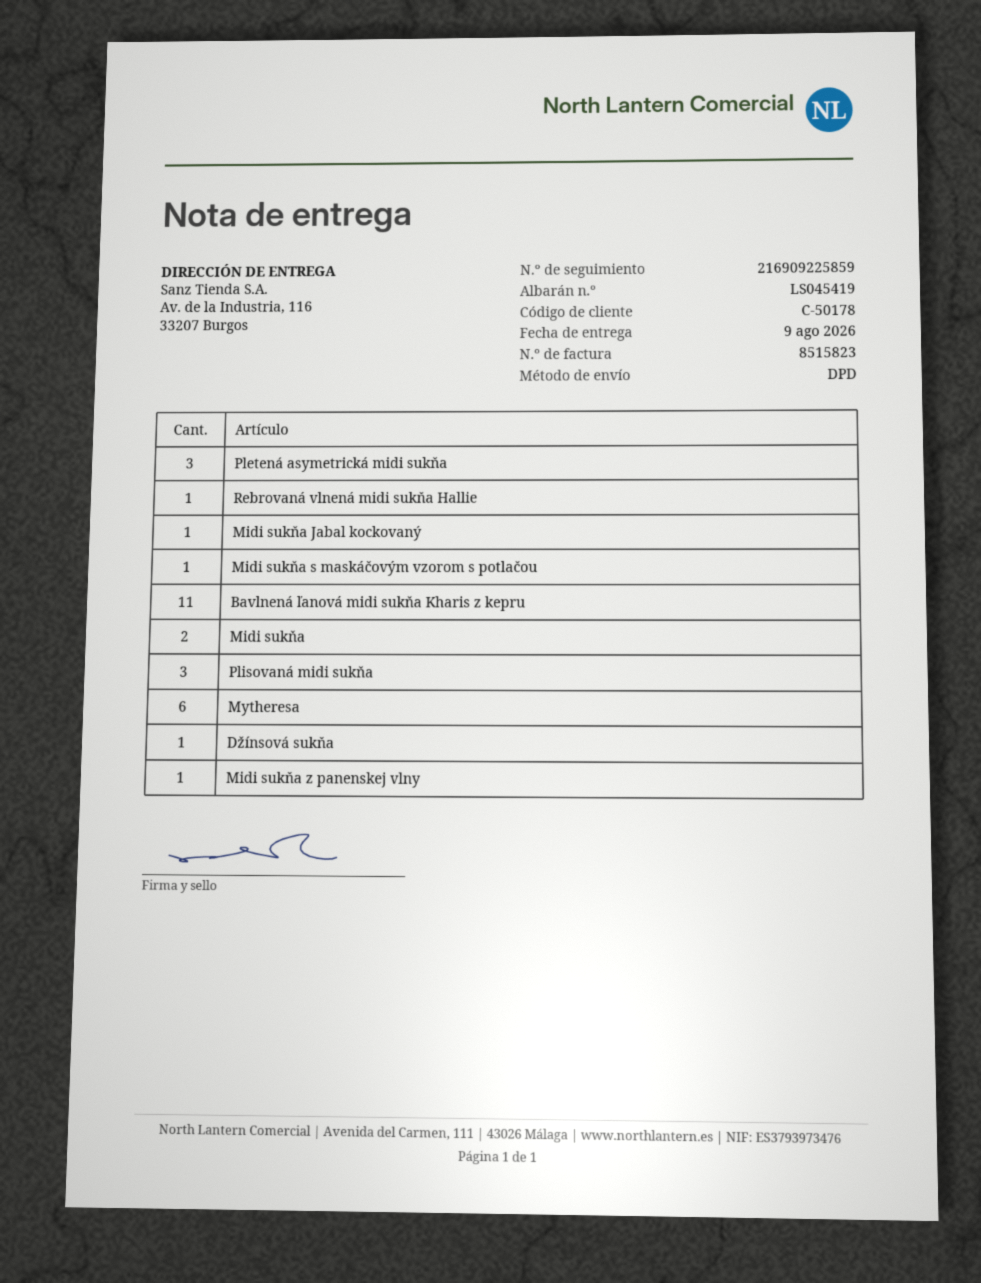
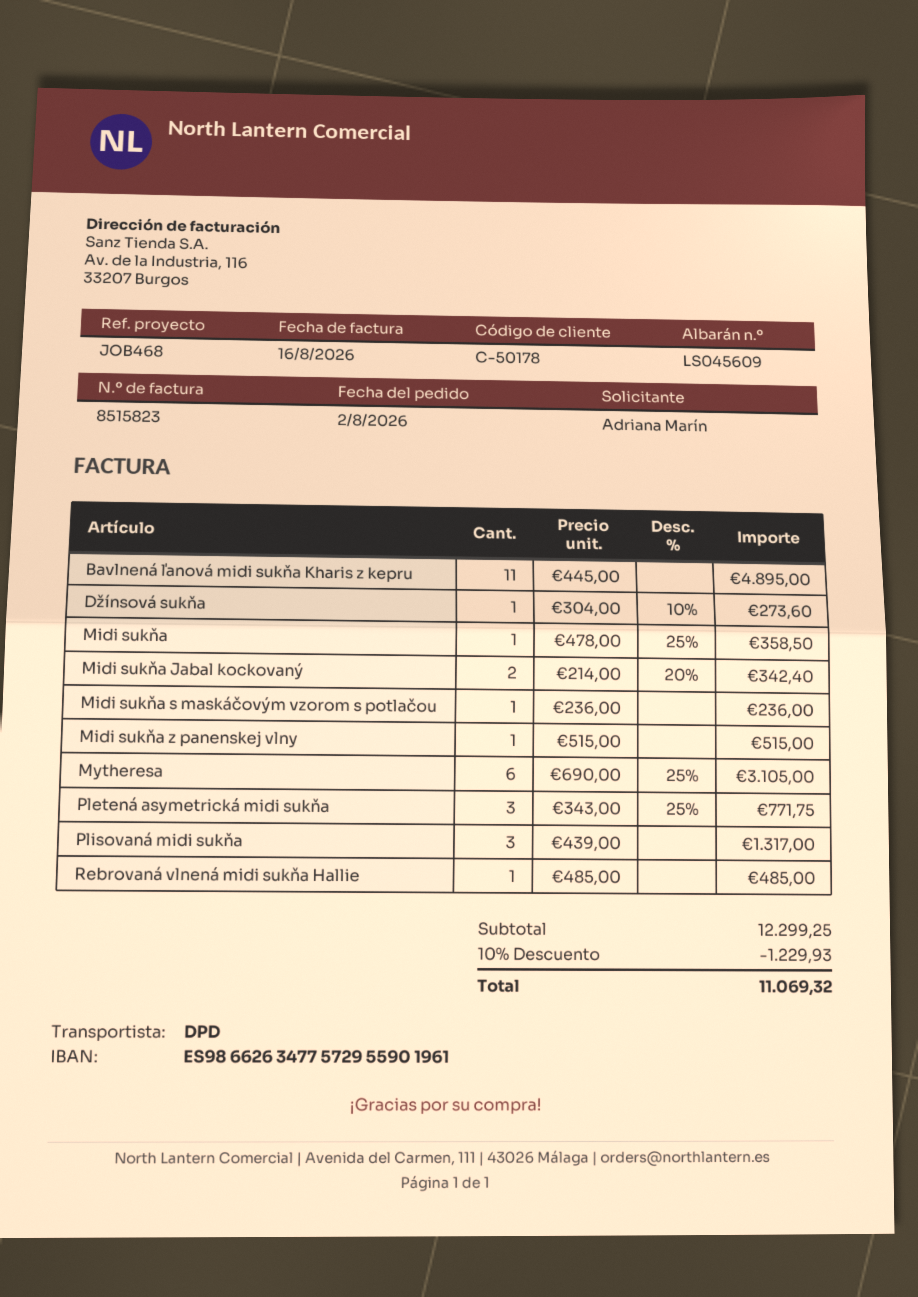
delivery note number: LS045419 -> LS045609
Midi sukňa Jabal kockovaný: 1 -> 2
Midi sukňa: 2 -> 1

